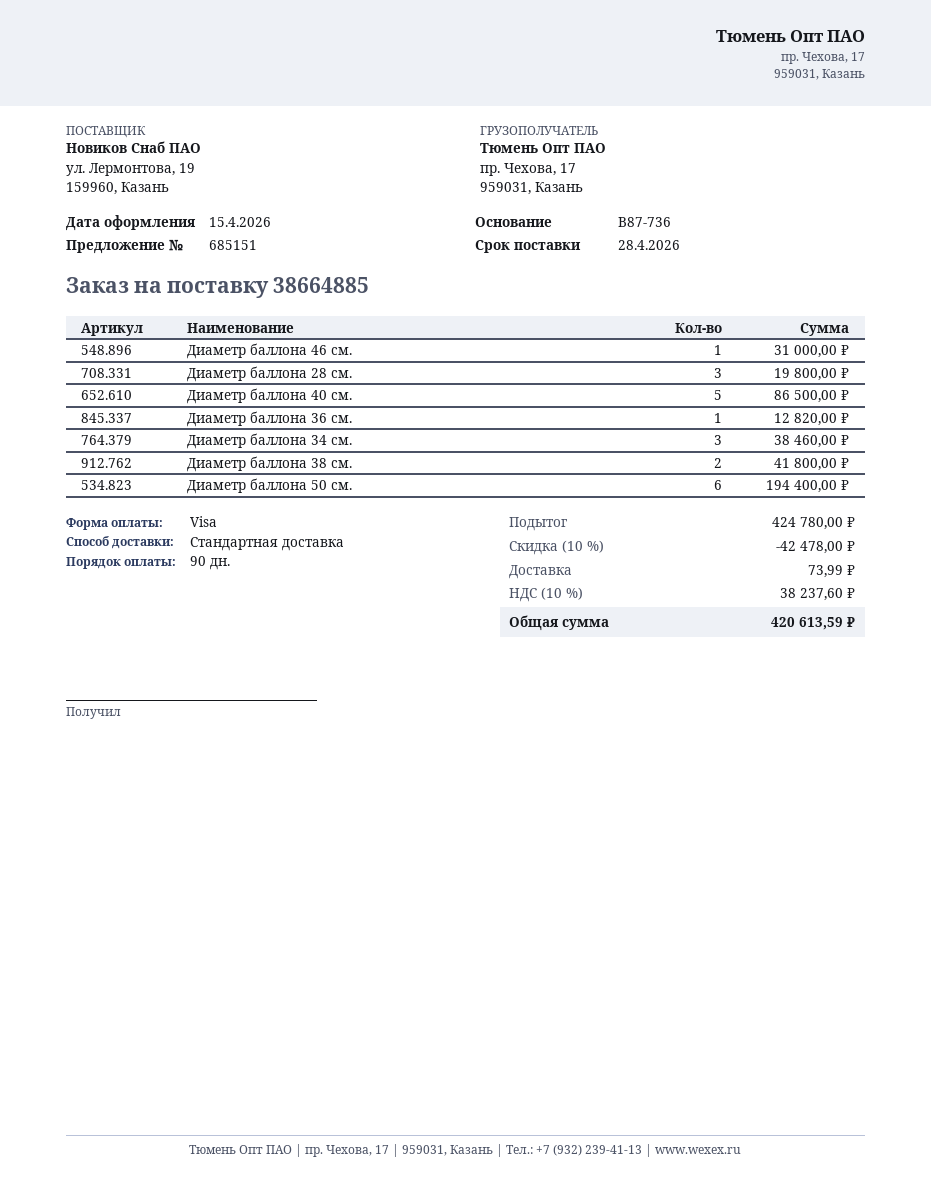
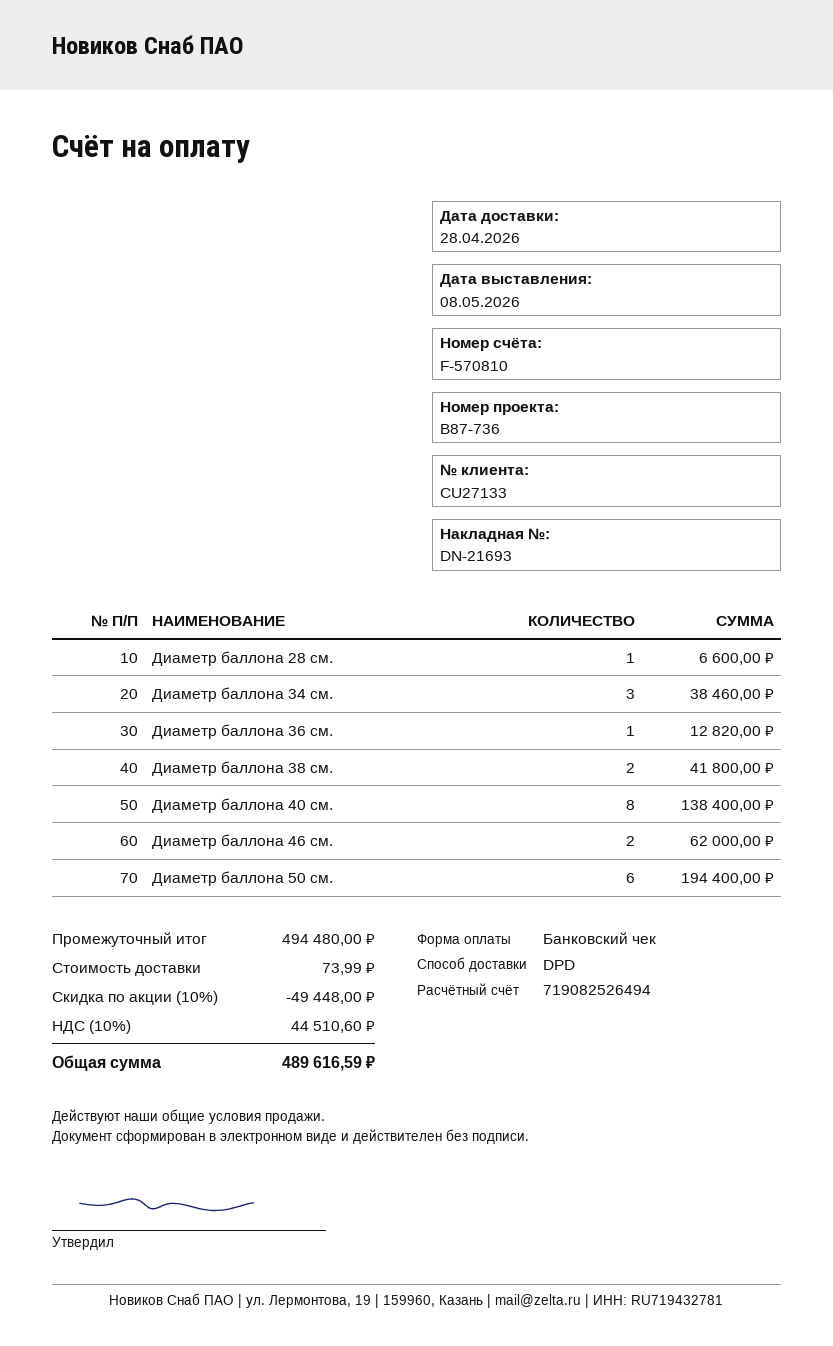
payment method: Visa -> cheque
shipping method: standard -> DPD
Диаметр баллона 46 см.: 1 for 31000.00 -> 2 for 62000.00
Диаметр баллона 28 см.: 3 for 19800.00 -> 1 for 6600.00
Диаметр баллона 40 см.: 5 for 86500.00 -> 8 for 138400.00
subtotal: 424780.00 -> 494480.00
discount: 10% = 42478.00 -> 10% = 49448.00
tax: 10% = 38237.60 -> 10% = 44510.60
total: 420613.59 -> 489616.59

